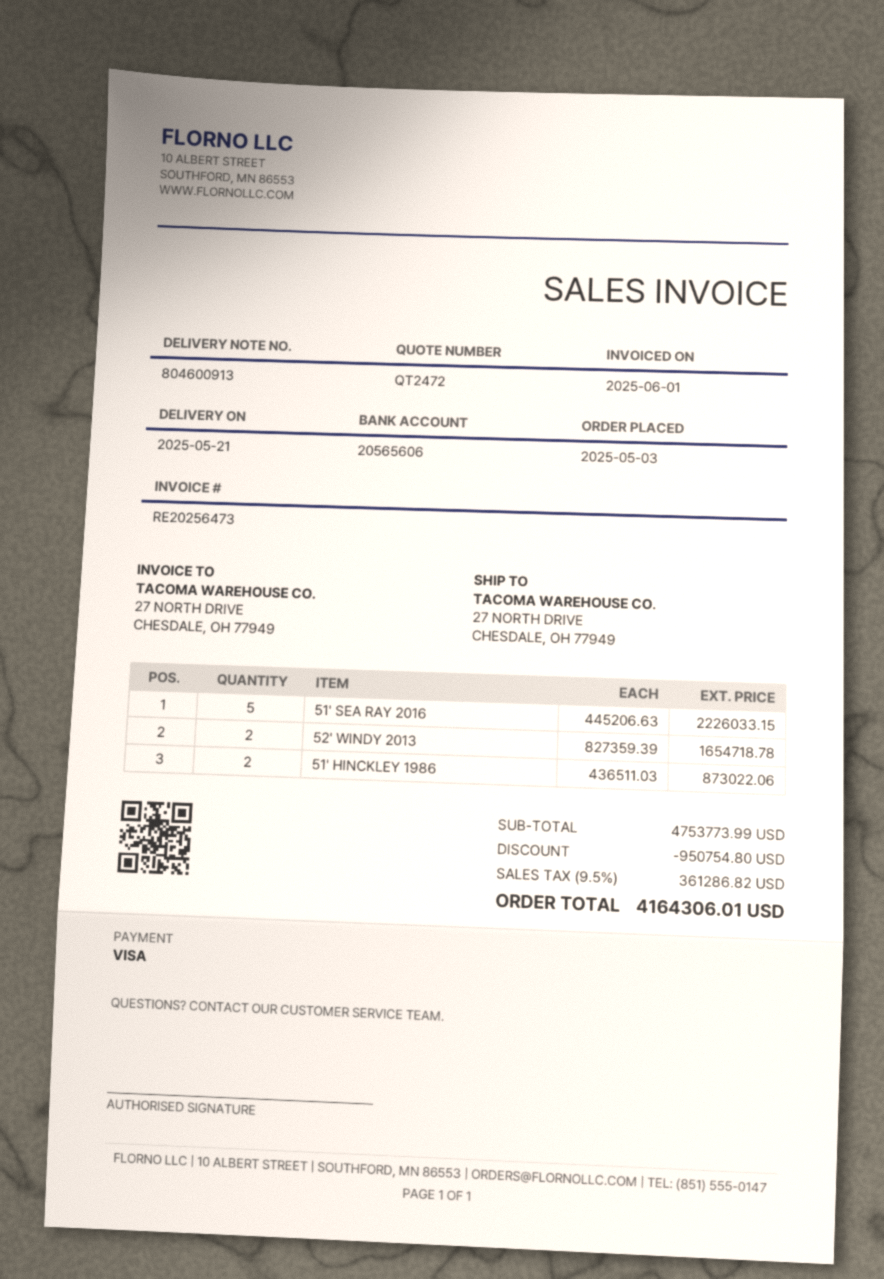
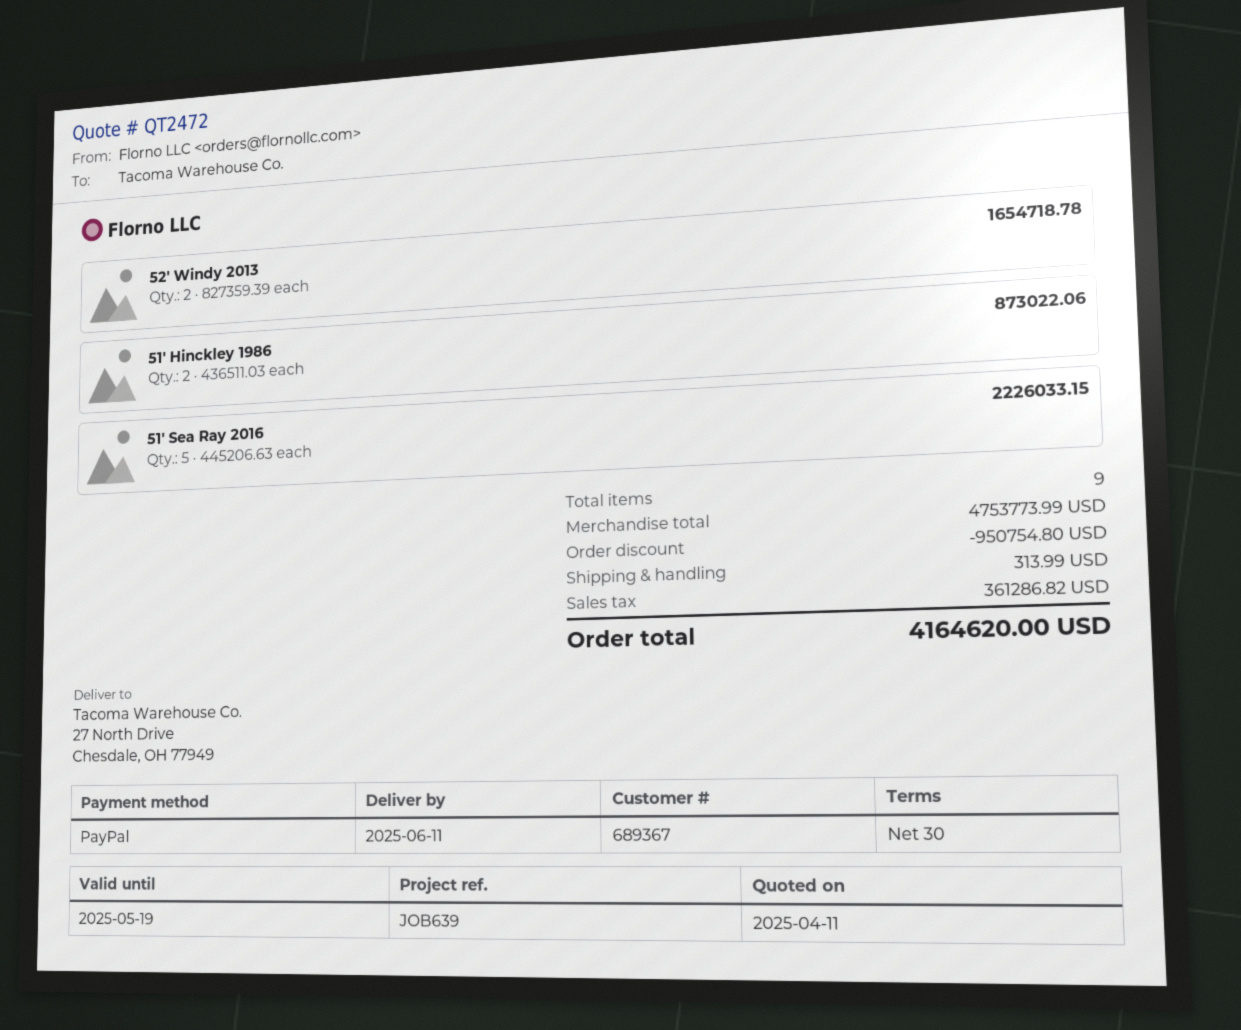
delivery date: 2025-05-21 -> 2025-06-11
payment method: Visa -> PayPal
shipping: none -> 313.99
total: 4164306.01 -> 4164620.00

